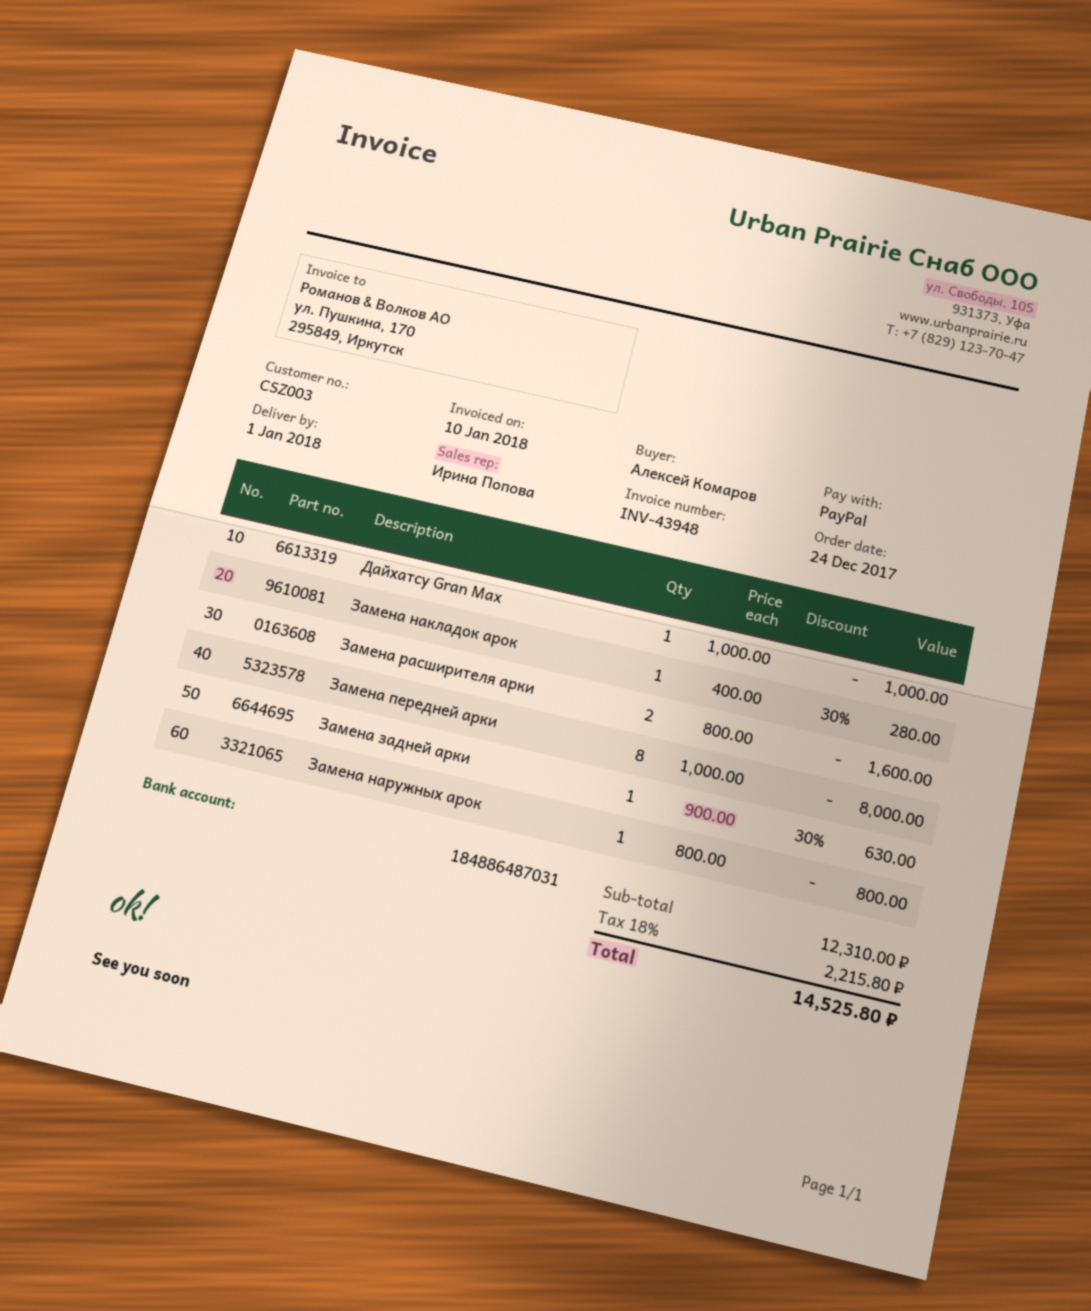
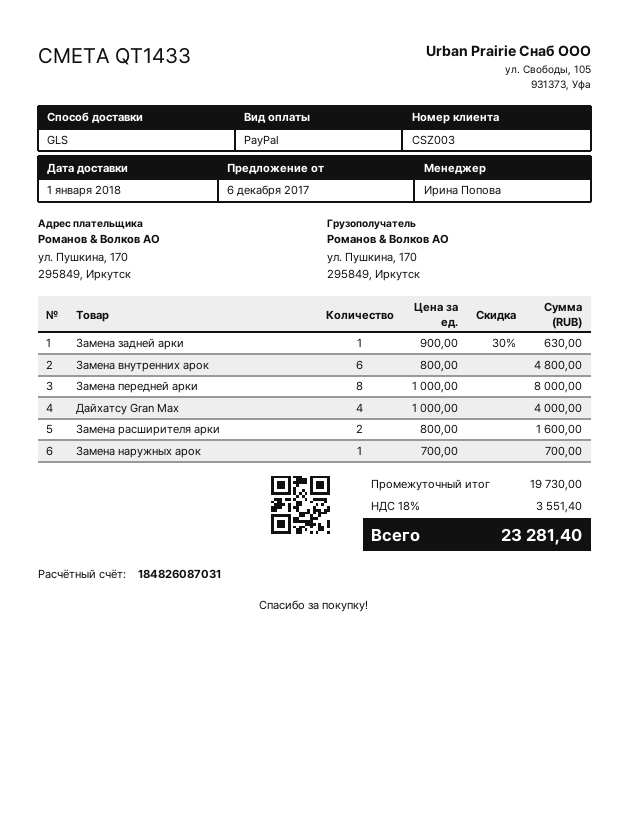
bank account: 184886487031 -> 184826087031
Дайхатсу Gran Max: 1 x 1000.00 = 1000.00 -> 4 x 1000.00 = 4000.00
Замена накладок арок: 1 x 400.00 - 30% = 280.00 -> none
Замена наружных арок: 1 x 800.00 = 800.00 -> 1 x 700.00 = 700.00
Замена внутренних арок: none -> 6 x 800.00 = 4800.00
subtotal: 12310.00 -> 19730.00
tax: 18% = 2215.80 -> 18% = 3551.40
total: 14525.80 -> 23281.40

